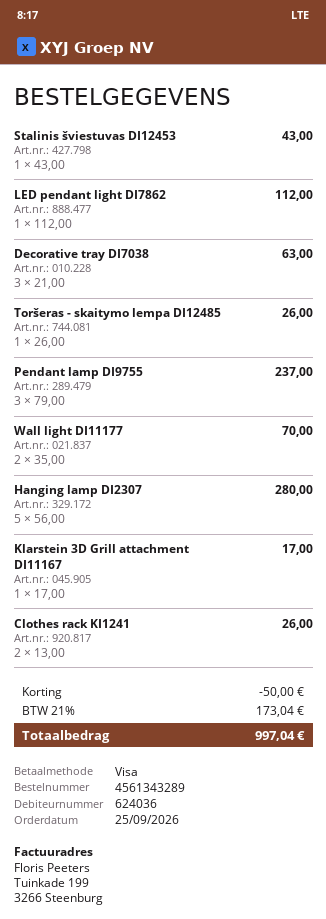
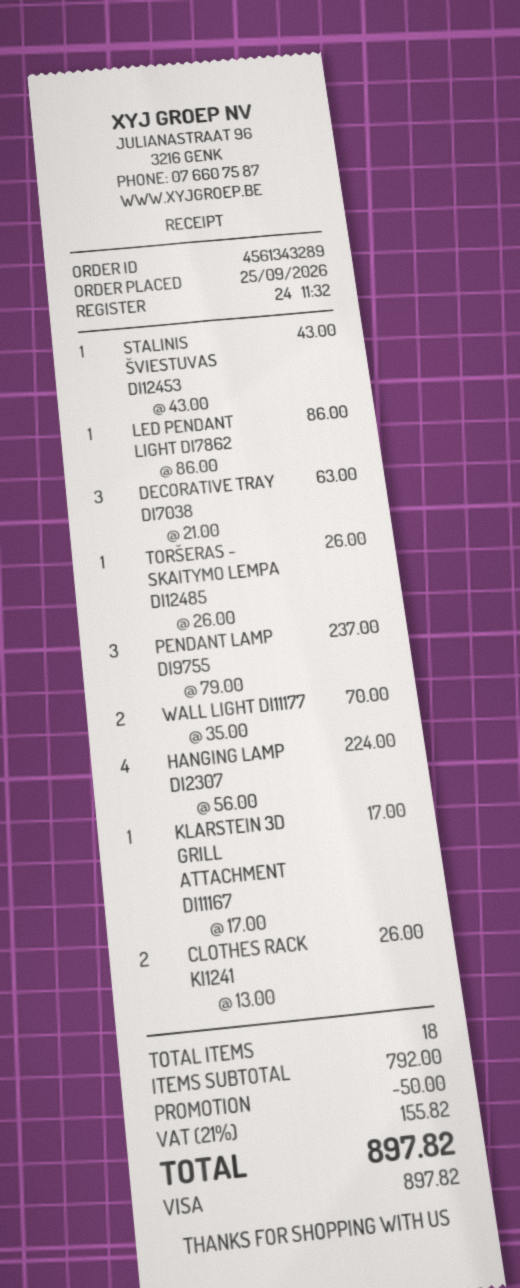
LED pendant light DI7862: 1 x 112.00 = 112.00 -> 1 x 86.00 = 86.00
Hanging lamp DI2307: 5 x 56.00 = 280.00 -> 4 x 56.00 = 224.00
tax: 21% = 173.04 -> 21% = 155.82
total: 997.04 -> 897.82

